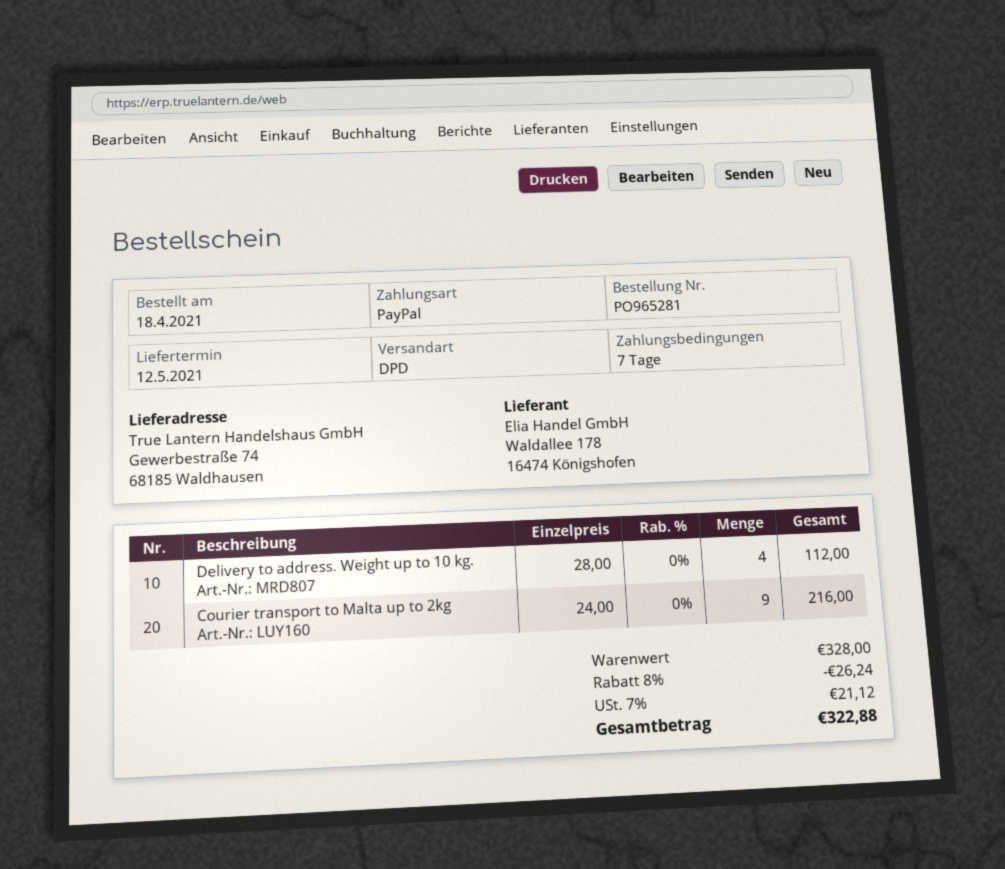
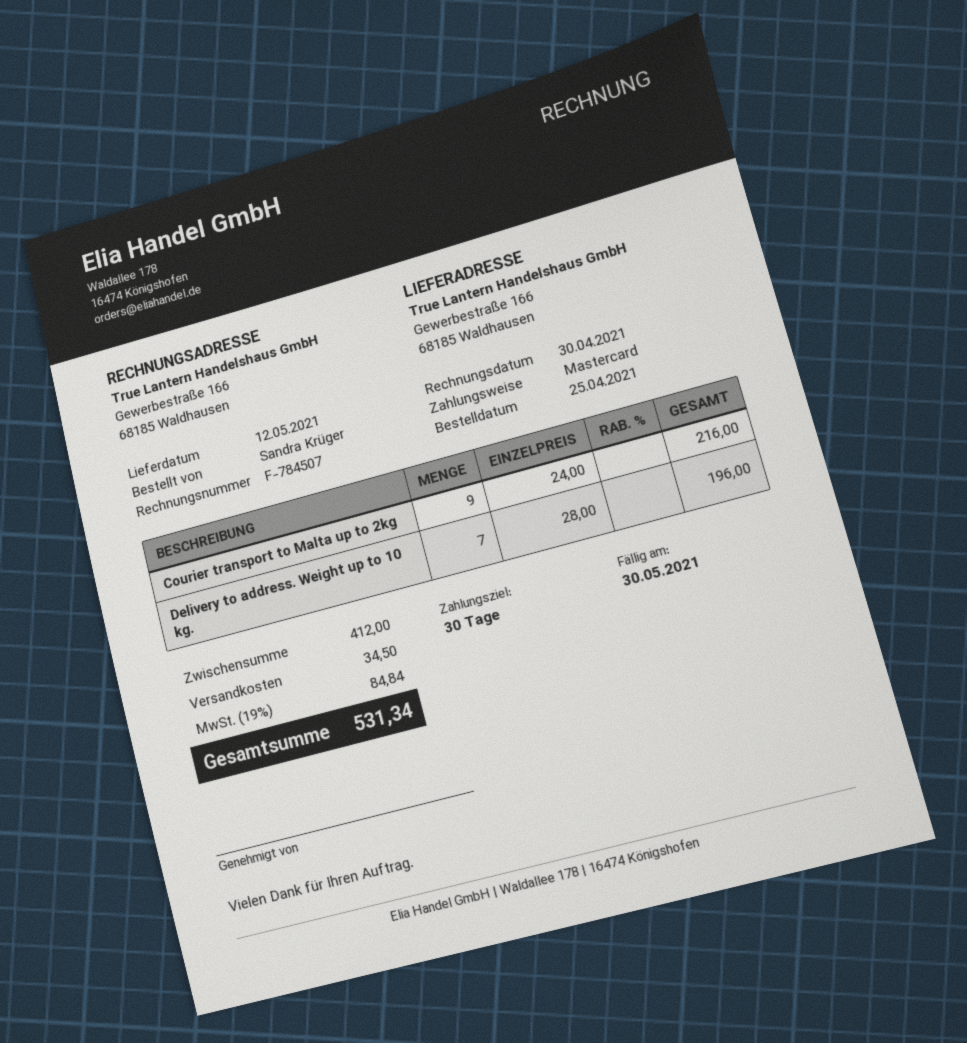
order date: 2021-04-18 -> 2021-04-25
payment terms: 7 days -> 30 days
payment method: PayPal -> Mastercard
ship to: Gewerbestraße 74, 68185 Waldhausen -> Gewerbestraße 166, 68185 Waldhausen
Delivery to address. Weight up to 10 kg.: 4 x 28.00 = 112.00 -> 7 x 28.00 = 196.00
subtotal: 328.00 -> 412.00
discount: 8% = 26.24 -> none
shipping: none -> 34.50
tax: 7% = 21.12 -> 19% = 84.84
total: 322.88 -> 531.34

